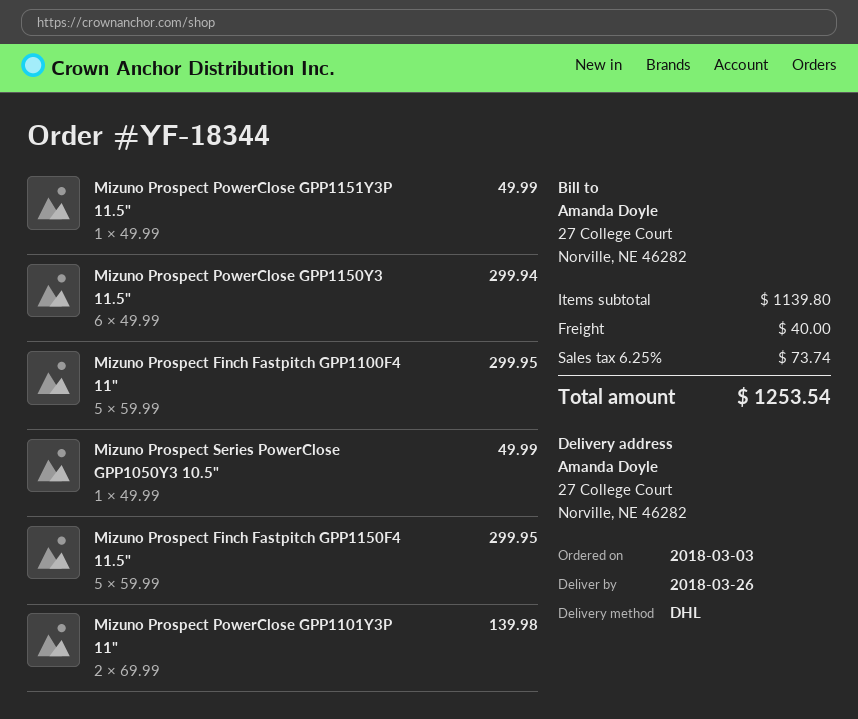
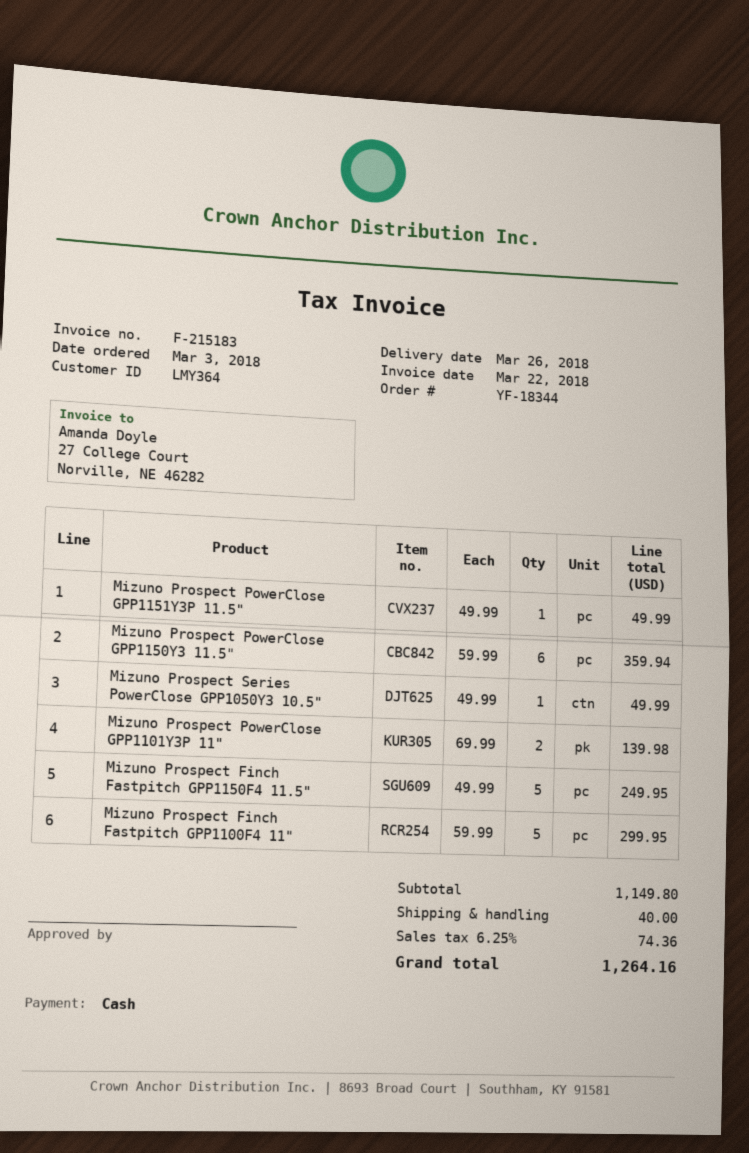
Mizuno Prospect PowerClose GPP1150Y3 11.5": 6 x 49.99 = 299.94 -> 6 x 59.99 = 359.94
Mizuno Prospect Finch Fastpitch GPP1150F4 11.5": 5 x 59.99 = 299.95 -> 5 x 49.99 = 249.95
subtotal: 1139.80 -> 1149.80
tax: 6.25% = 73.74 -> 6.25% = 74.36
total: 1253.54 -> 1264.16

